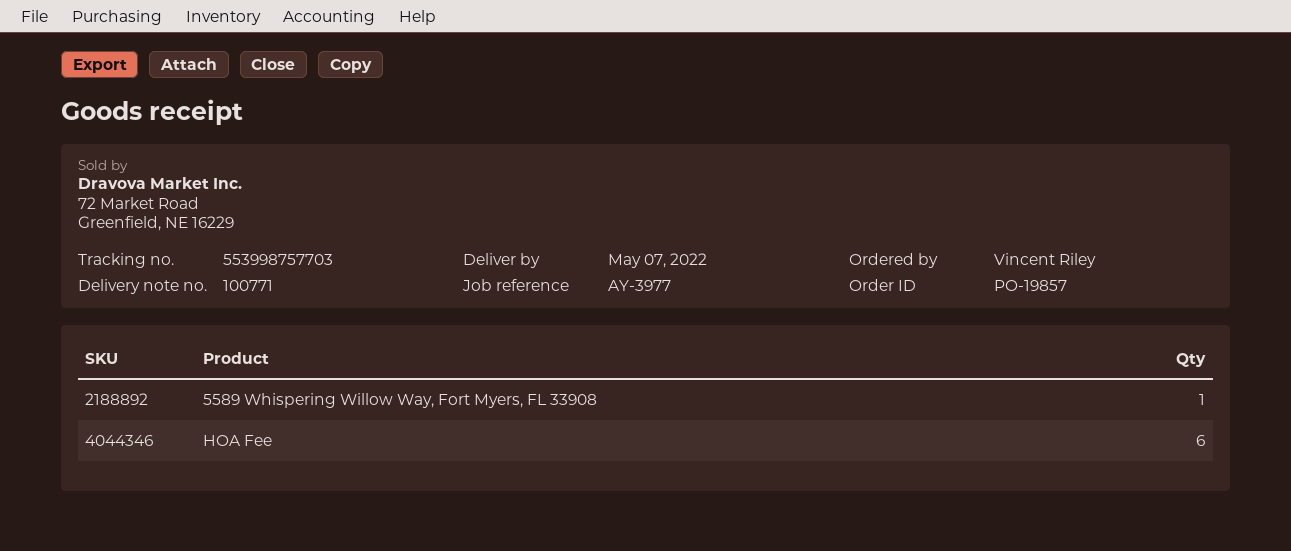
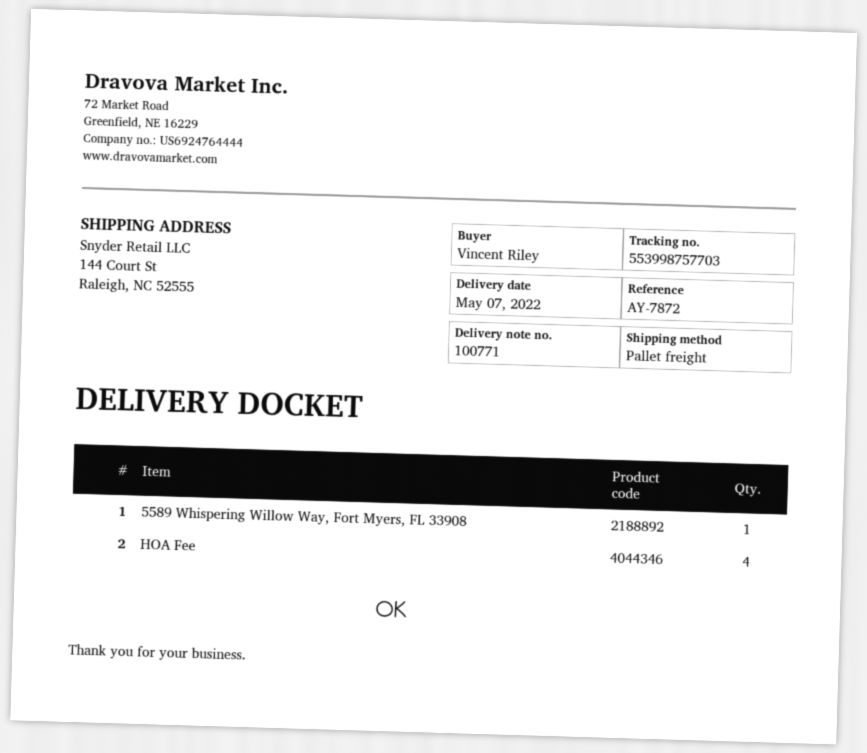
reference: AY-3977 -> AY-7872
HOA Fee: 6 -> 4

